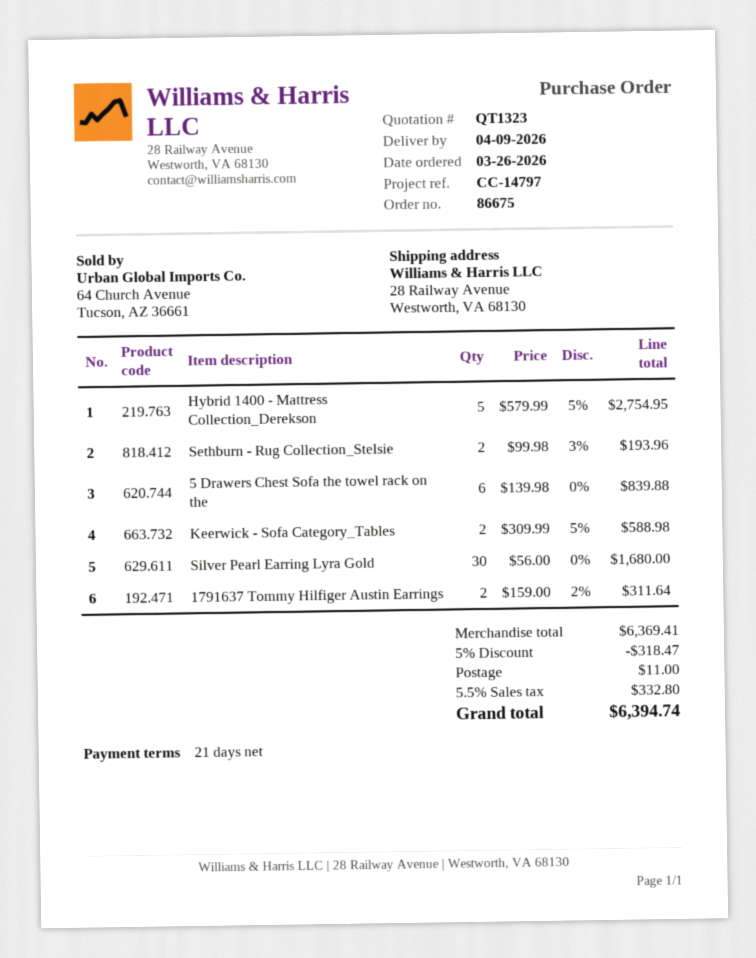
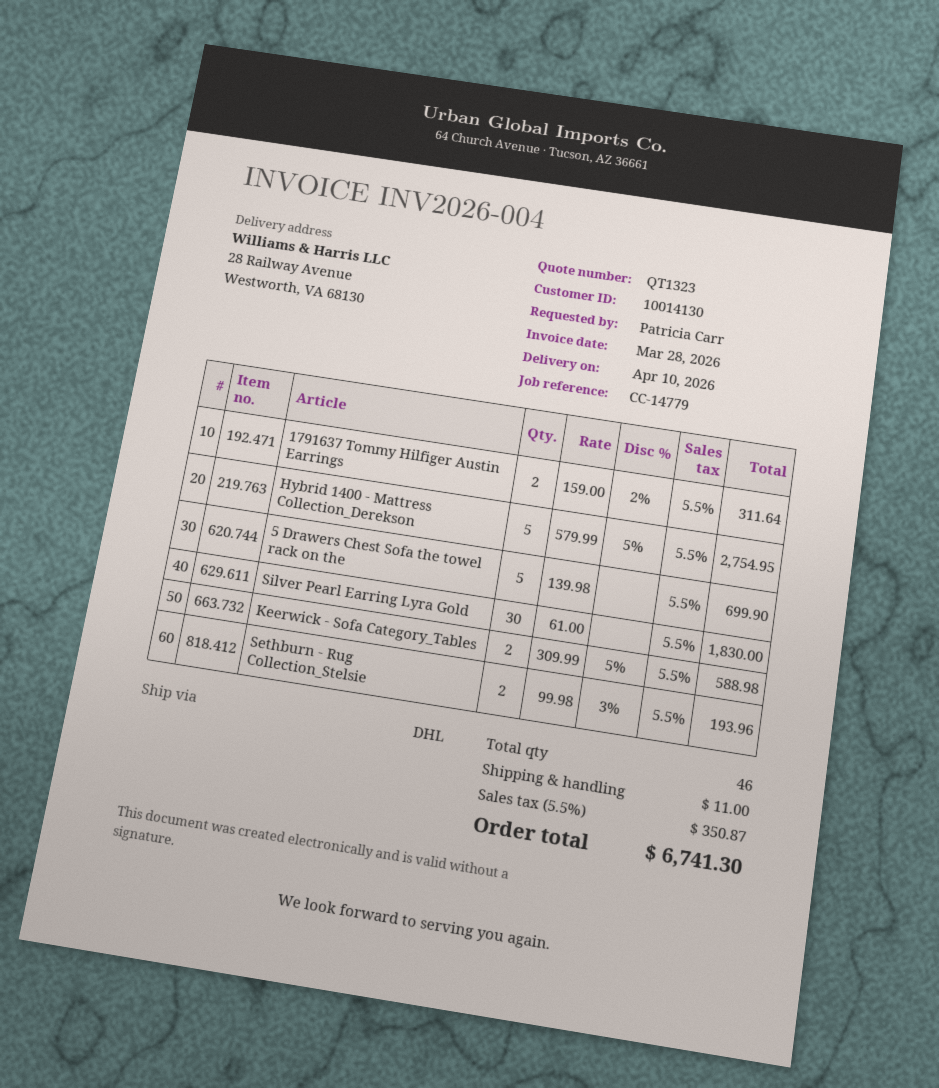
delivery date: 2026-04-09 -> 2026-04-10
reference: CC-14797 -> CC-14779
5 Drawers Chest Sofa the towel rack on the: 6 x 139.98 = 839.88 -> 5 x 139.98 = 699.90
Silver Pearl Earring Lyra Gold: 30 x 56.00 = 1680.00 -> 30 x 61.00 = 1830.00
discount: 5% = 318.47 -> none
tax: 5.5% = 332.80 -> 5.5% = 350.87
total: 6394.74 -> 6741.30

